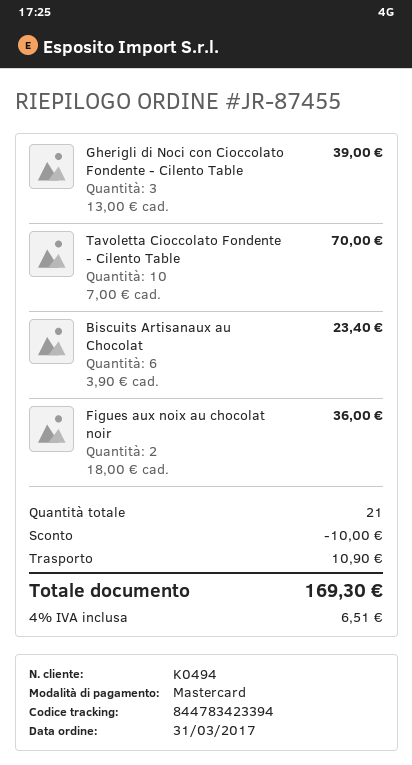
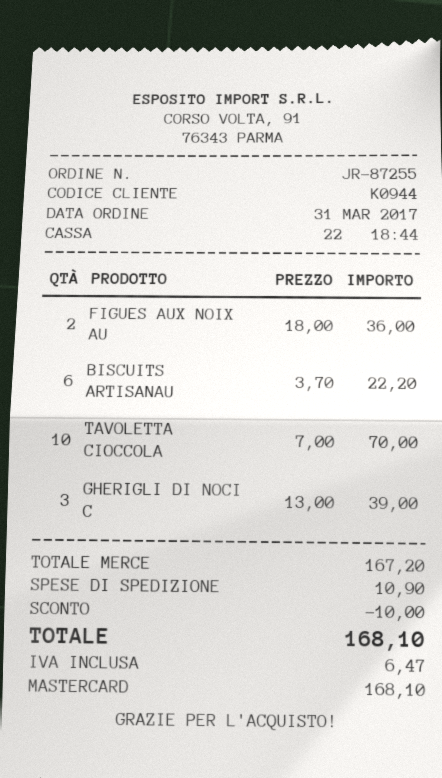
order number: JR-87455 -> JR-87255
customer number: K0494 -> K0944
Biscuits Artisanaux au Chocolat: 6 x 3.90 = 23.40 -> 6 x 3.70 = 22.20
tax: 6.51 -> 6.47
total: 169.30 -> 168.10

